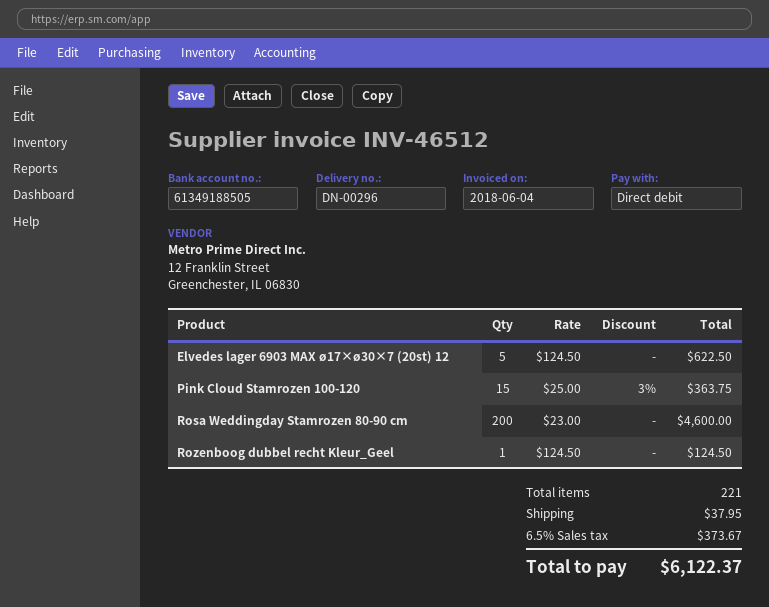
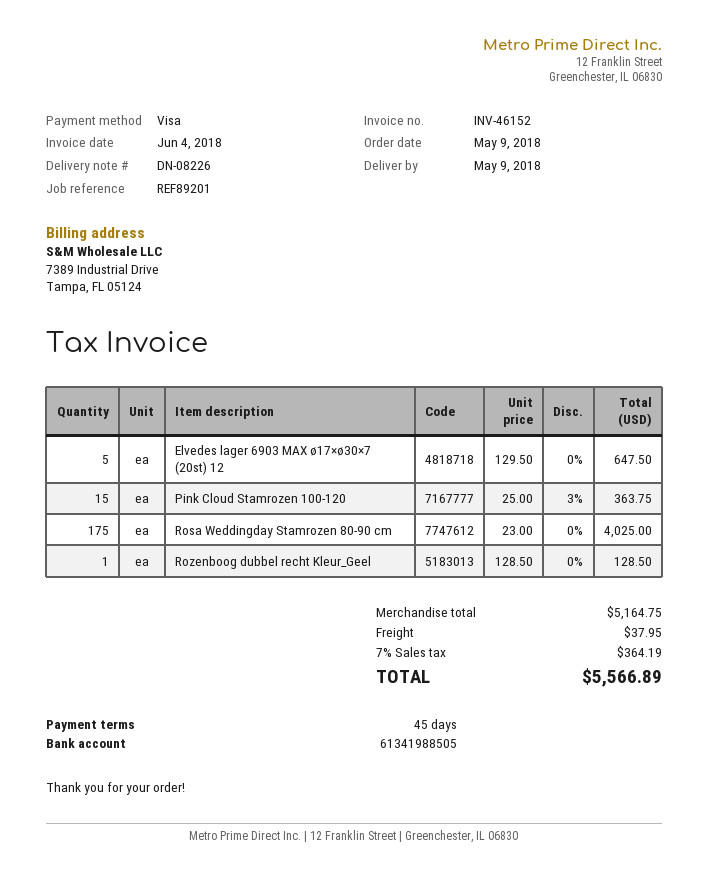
delivery note number: DN-00296 -> DN-08226
invoice number: INV-46512 -> INV-46152
payment method: direct debit -> Visa
bank account: 61349188505 -> 61341988505
Elvedes lager 6903 MAX ø17×ø30×7 (20st) 12: 5 x 124.50 = 622.50 -> 5 x 129.50 = 647.50
Rosa Weddingday Stamrozen 80-90 cm: 200 x 23.00 = 4600.00 -> 175 x 23.00 = 4025.00
Rozenboog dubbel recht Kleur_Geel: 1 x 124.50 = 124.50 -> 1 x 128.50 = 128.50
tax: 6.5% = 373.67 -> 7% = 364.19
total: 6122.37 -> 5566.89

